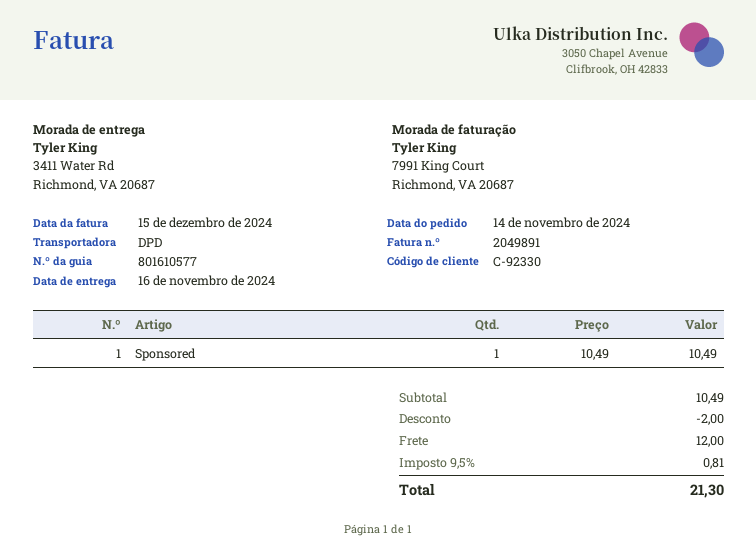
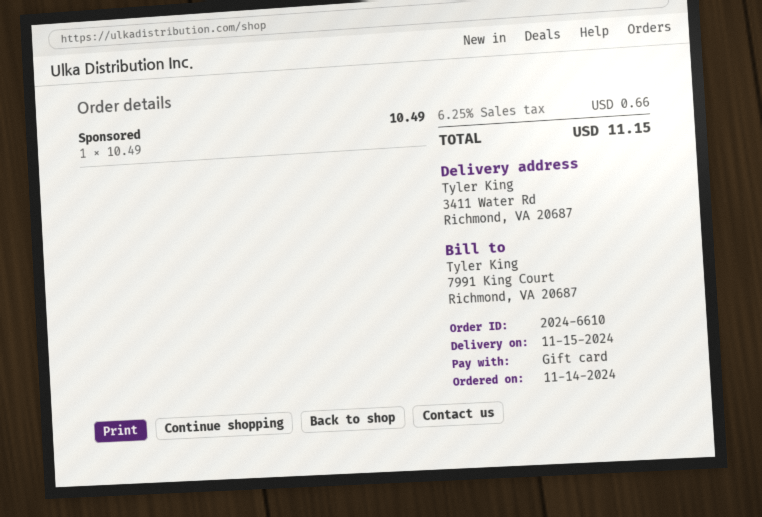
delivery date: 2024-11-16 -> 2024-11-15
discount: 2.00 -> none
shipping: 12.00 -> none
tax: 9.5% = 0.81 -> 6.25% = 0.66
total: 21.30 -> 11.15

